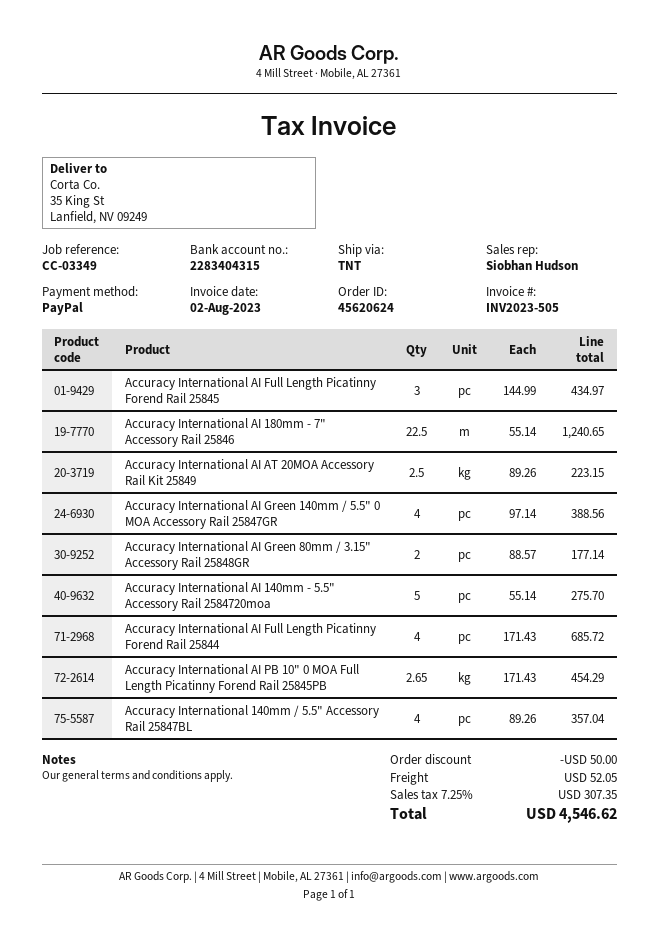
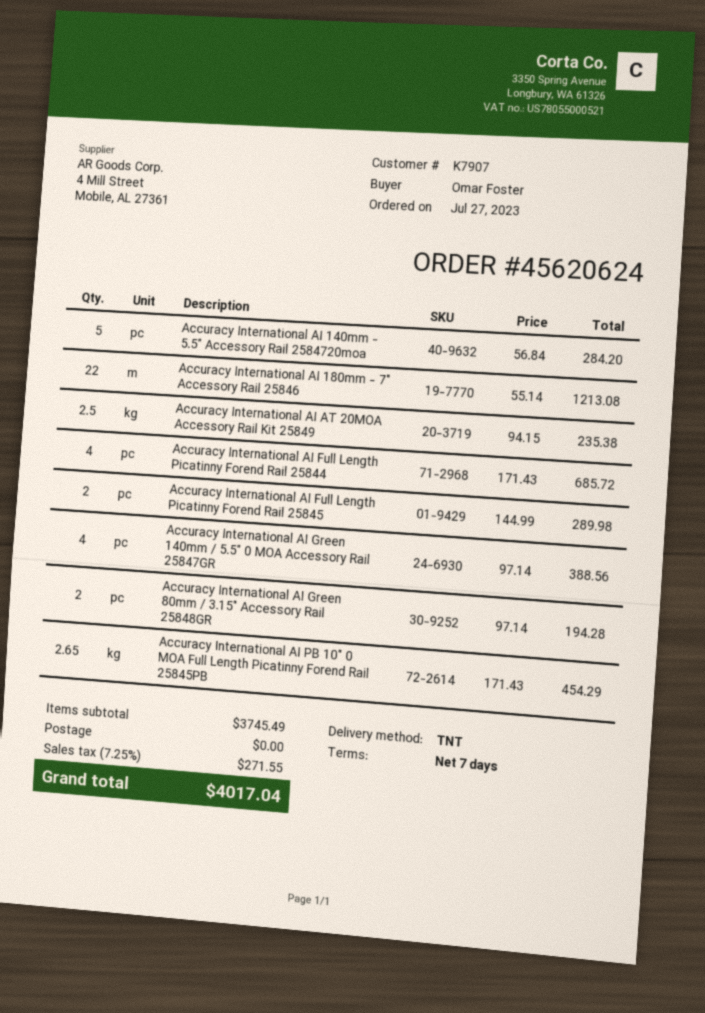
Accuracy International AI Full Length Picatinny Forend Rail 25845: 3 x 144.99 = 434.97 -> 2 x 144.99 = 289.98
Accuracy International AI 180mm - 7" Accessory Rail 25846: 22.5 x 55.14 = 1240.65 -> 22 x 55.14 = 1213.08
Accuracy International AI AT 20MOA Accessory Rail Kit 25849: 2.5 x 89.26 = 223.15 -> 2.5 x 94.15 = 235.38
Accuracy International AI Green 80mm / 3.15" Accessory Rail 25848GR: 2 x 88.57 = 177.14 -> 2 x 97.14 = 194.28
Accuracy International AI 140mm - 5.5" Accessory Rail 2584720moa: 5 x 55.14 = 275.70 -> 5 x 56.84 = 284.20
Accuracy International 140mm / 5.5" Accessory Rail 25847BL: 4 x 89.26 = 357.04 -> none
discount: 50.00 -> none
shipping: 52.05 -> 0.00
tax: 7.25% = 307.35 -> 7.25% = 271.55
total: 4546.62 -> 4017.04

